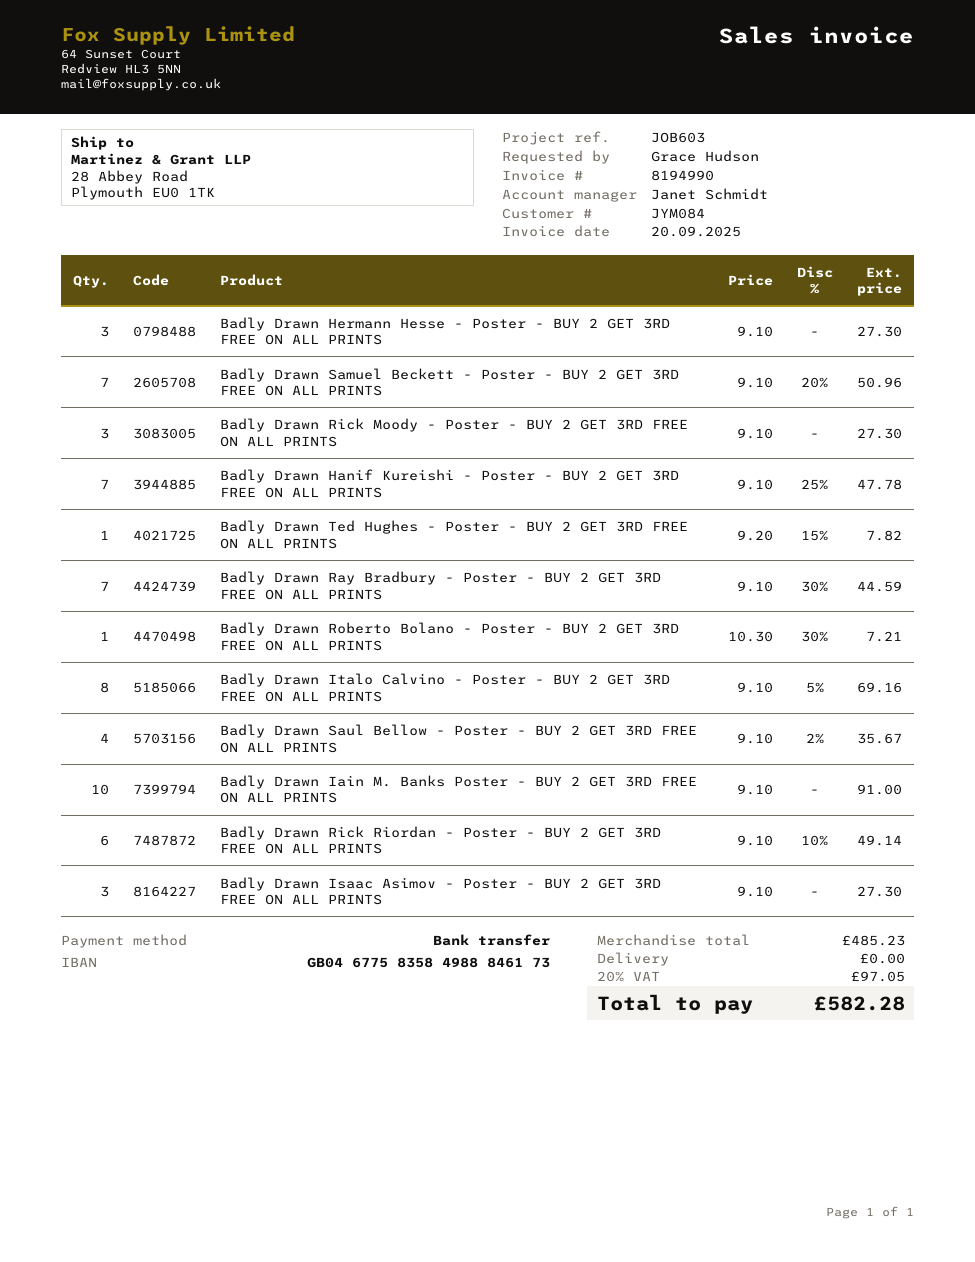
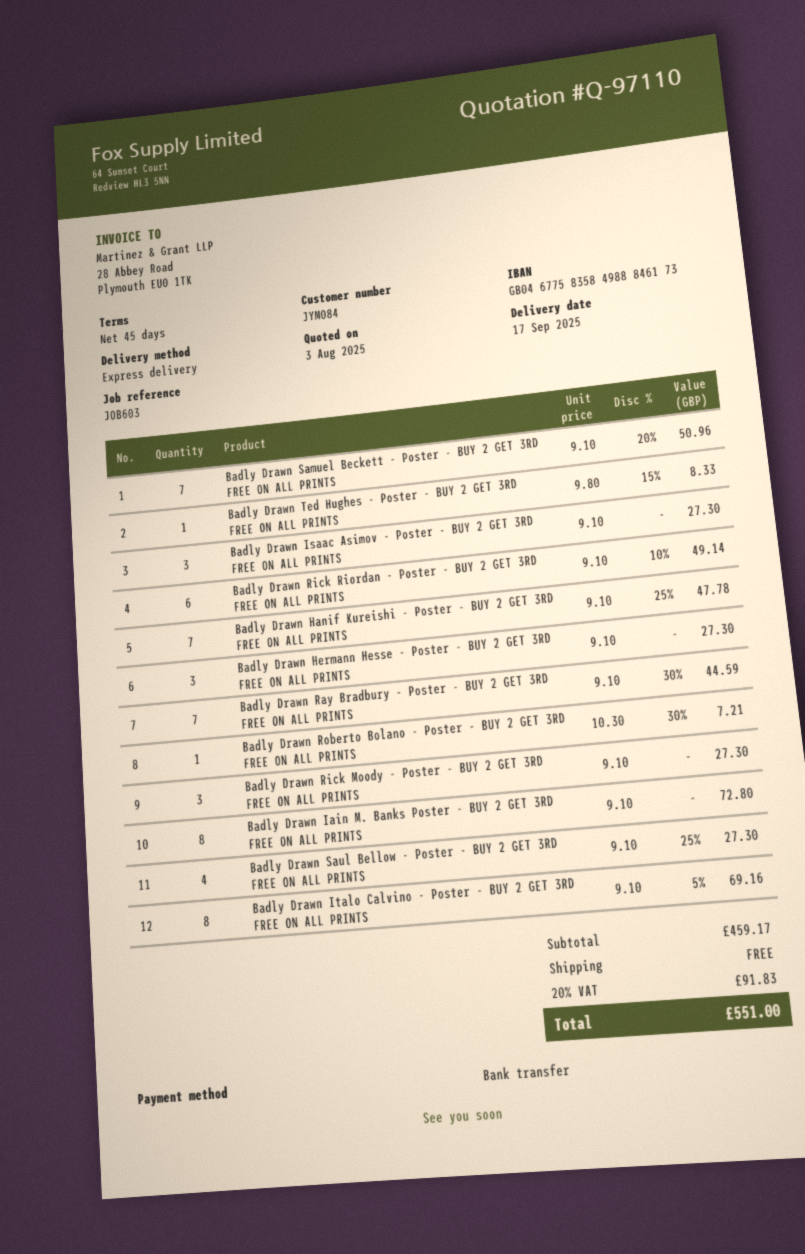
Badly Drawn Ted Hughes - Poster - BUY 2 GET 3RD FREE ON ALL PRINTS: 1 x 9.20 - 15% = 7.82 -> 1 x 9.80 - 15% = 8.33
Badly Drawn Saul Bellow - Poster - BUY 2 GET 3RD FREE ON ALL PRINTS: 4 x 9.10 - 2% = 35.67 -> 4 x 9.10 - 25% = 27.30
Badly Drawn Iain M. Banks Poster - BUY 2 GET 3RD FREE ON ALL PRINTS: 10 x 9.10 = 91.00 -> 8 x 9.10 = 72.80
subtotal: 485.23 -> 459.17
tax: 20% = 97.05 -> 20% = 91.83
total: 582.28 -> 551.00

